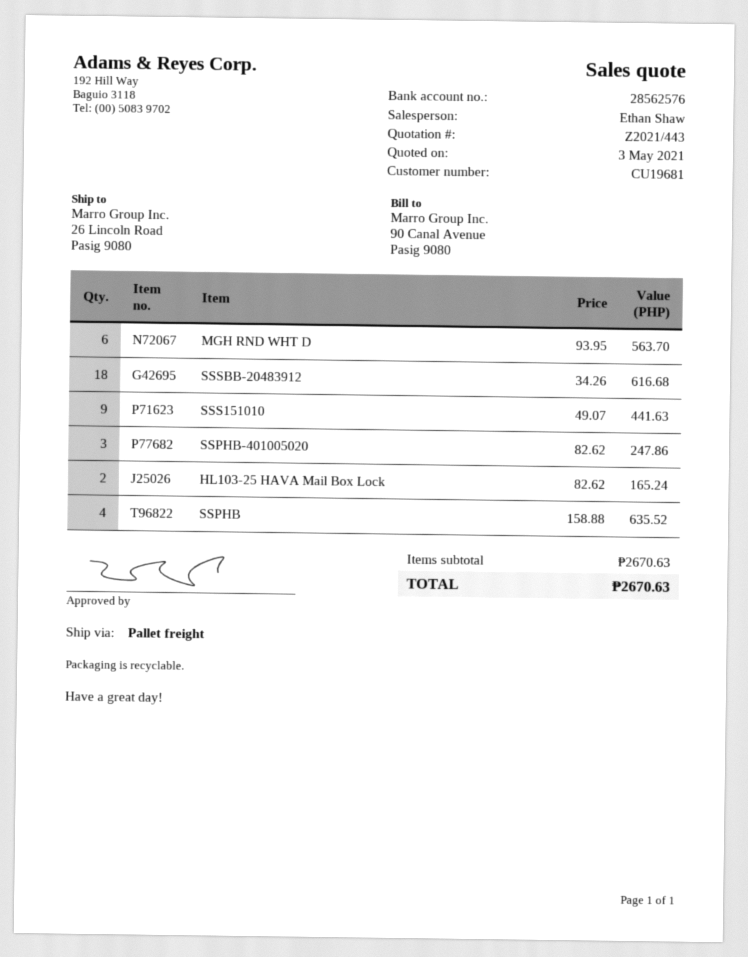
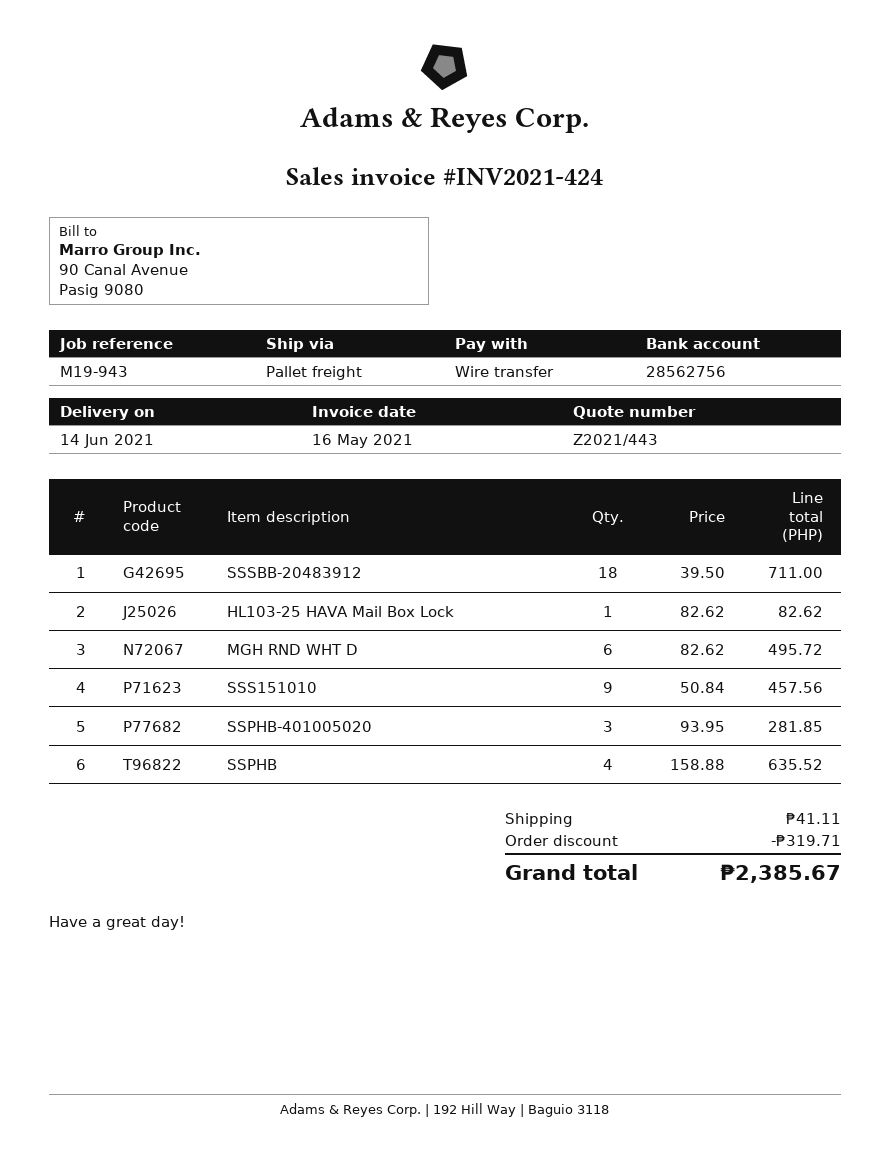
bank account: 28562576 -> 28562756
MGH RND WHT D: 6 x 93.95 = 563.70 -> 6 x 82.62 = 495.72
SSSBB-20483912: 18 x 34.26 = 616.68 -> 18 x 39.50 = 711.00
SSS151010: 9 x 49.07 = 441.63 -> 9 x 50.84 = 457.56
SSPHB-401005020: 3 x 82.62 = 247.86 -> 3 x 93.95 = 281.85
HL103-25 HAVA Mail Box Lock: 2 x 82.62 = 165.24 -> 1 x 82.62 = 82.62
discount: none -> 319.71
shipping: none -> 41.11
total: 2670.63 -> 2385.67

